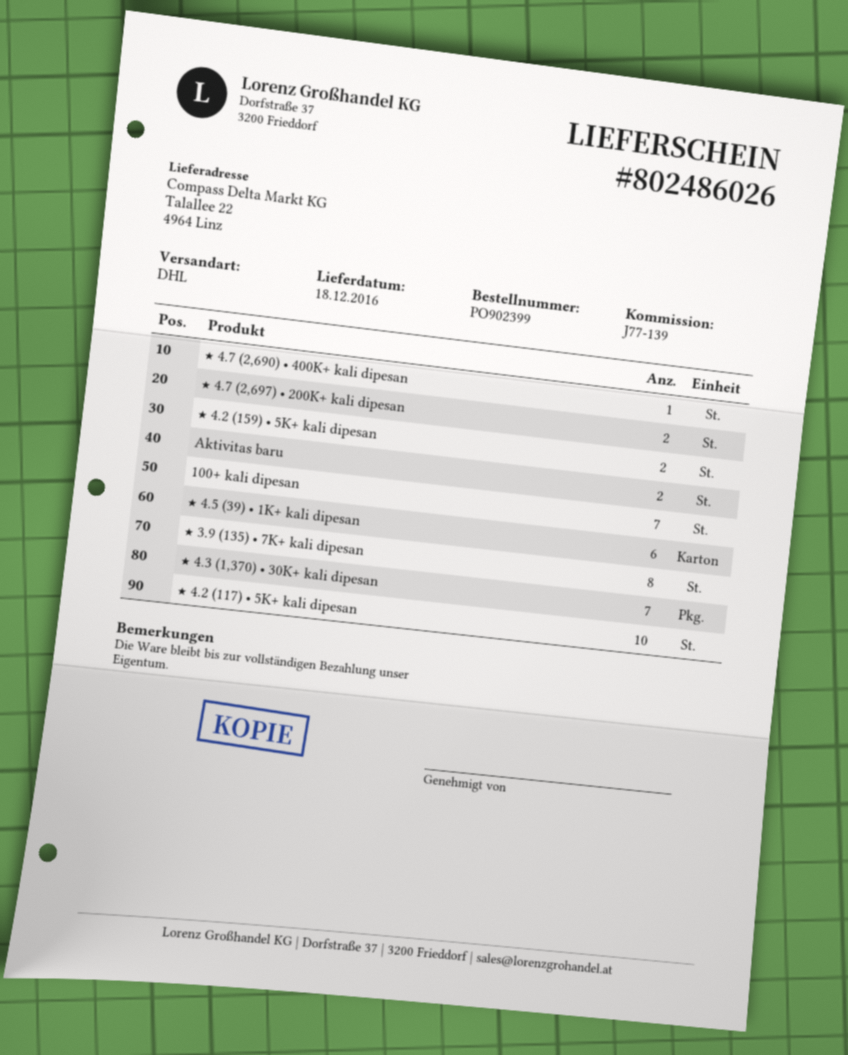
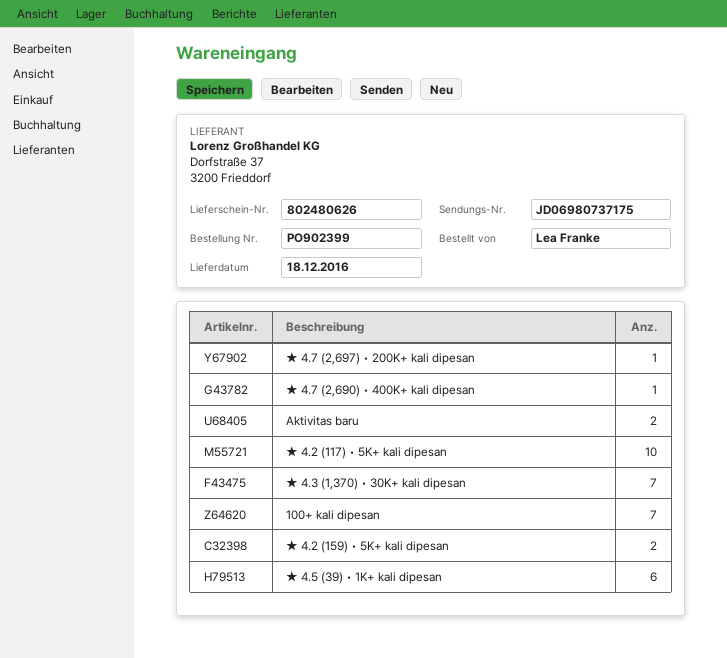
delivery note number: 802486026 -> 802480626
★ 4.7 (2,697) • 200K+ kali dipesan: 2 -> 1
★ 3.9 (135) • 7K+ kali dipesan: 8 -> none

